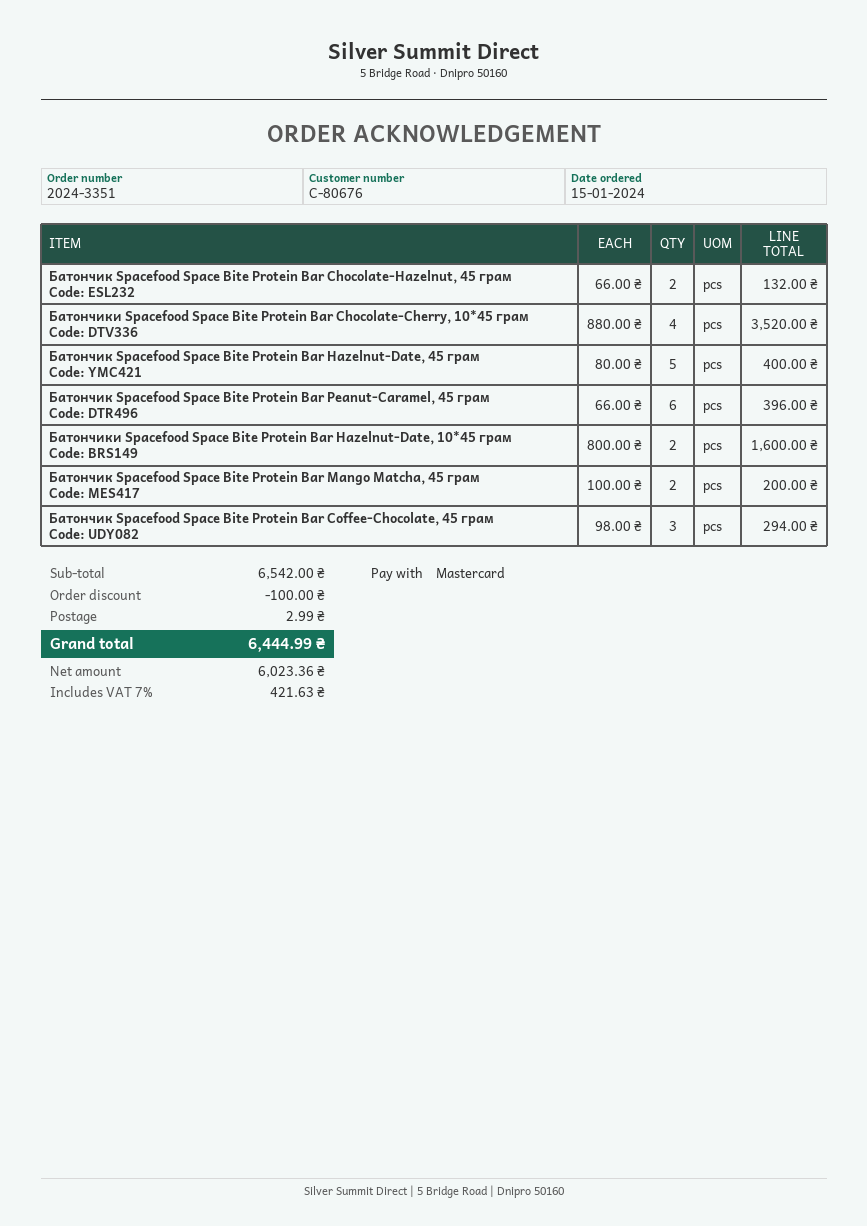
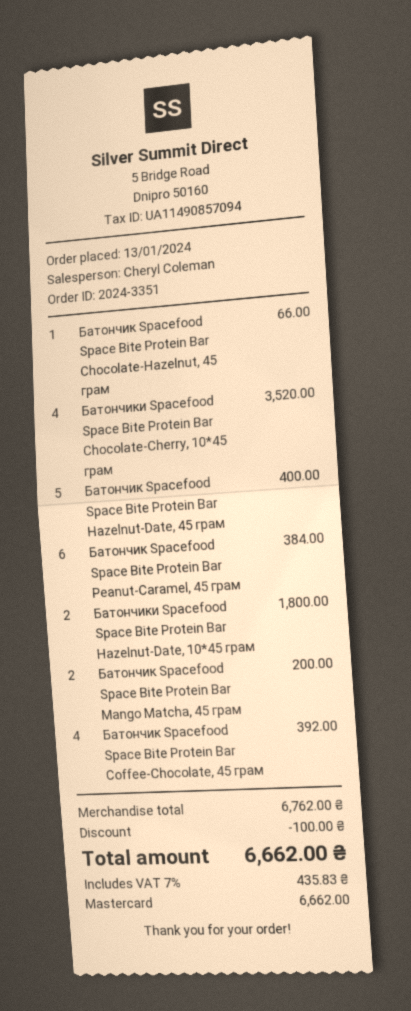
order date: 2024-01-15 -> 2024-01-13
Батончик Spacefood Space Bite Protein Bar Chocolate-Hazelnut, 45 грам: 2 for 132.00 -> 1 for 66.00
Батончик Spacefood Space Bite Protein Bar Peanut-Caramel, 45 грам: 6 for 396.00 -> 6 for 384.00
Батончики Spacefood Space Bite Protein Bar Hazelnut-Date, 10*45 грам: 2 for 1600.00 -> 2 for 1800.00
Батончик Spacefood Space Bite Protein Bar Coffee-Chocolate, 45 грам: 3 for 294.00 -> 4 for 392.00
subtotal: 6542.00 -> 6762.00
shipping: 2.99 -> none
tax: 7% = 421.63 -> 7% = 435.83
total: 6444.99 -> 6662.00

